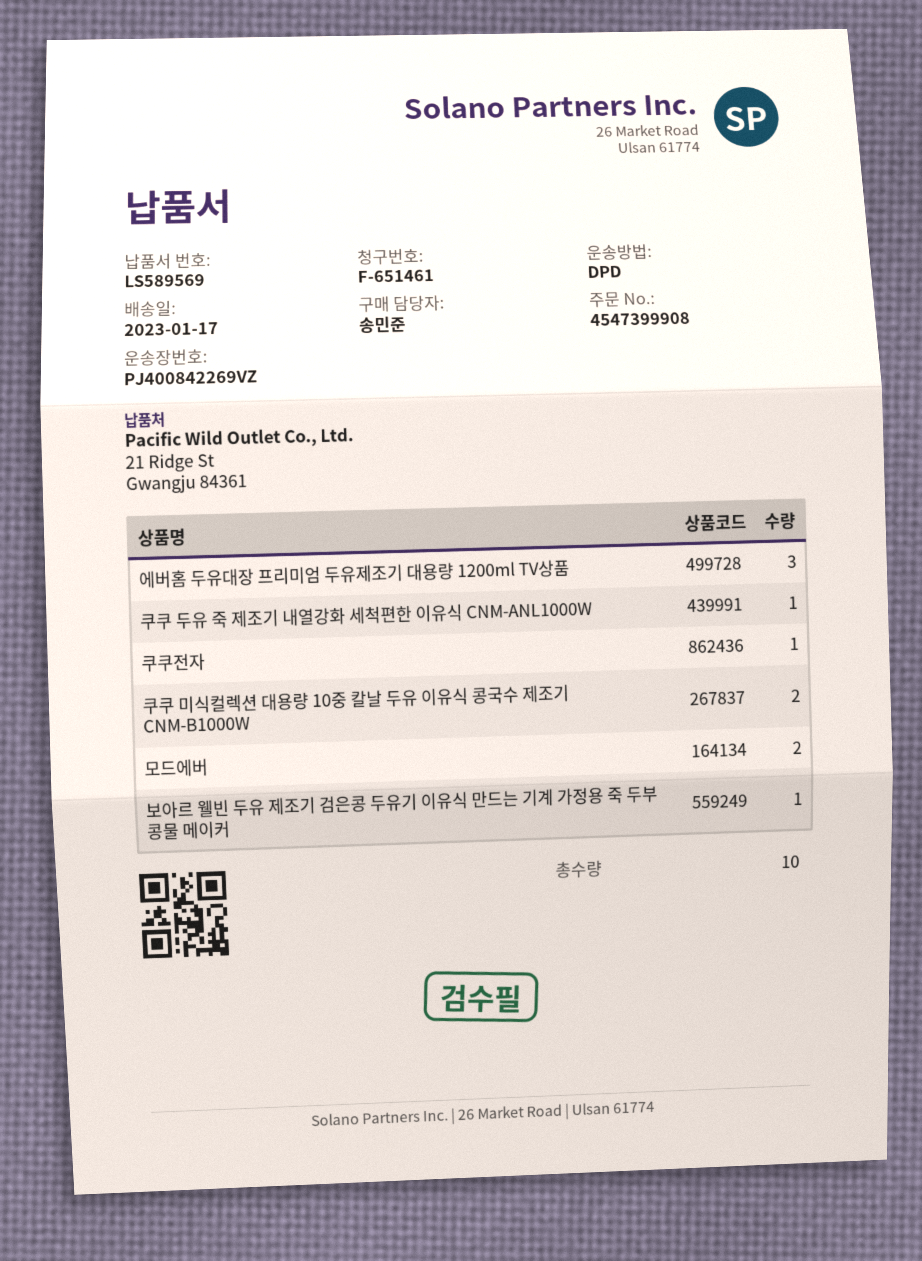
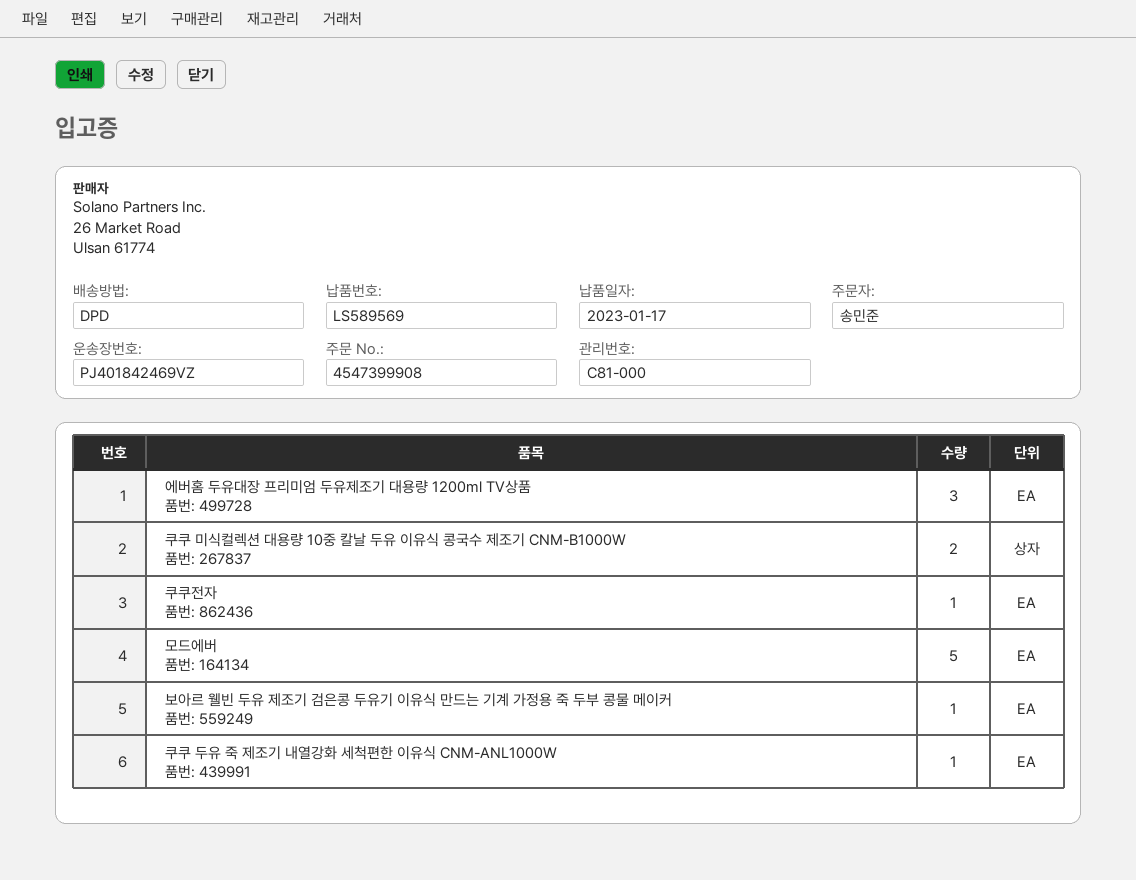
tracking number: PJ400842269VZ -> PJ401842469VZ
모드에버: 2 -> 5

